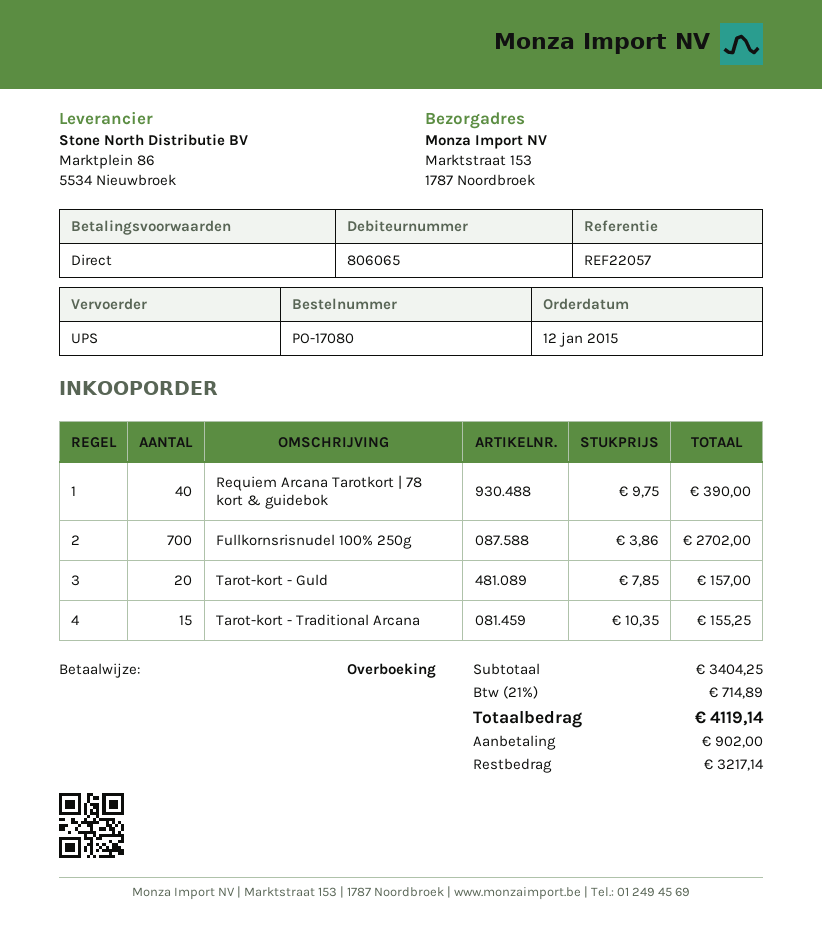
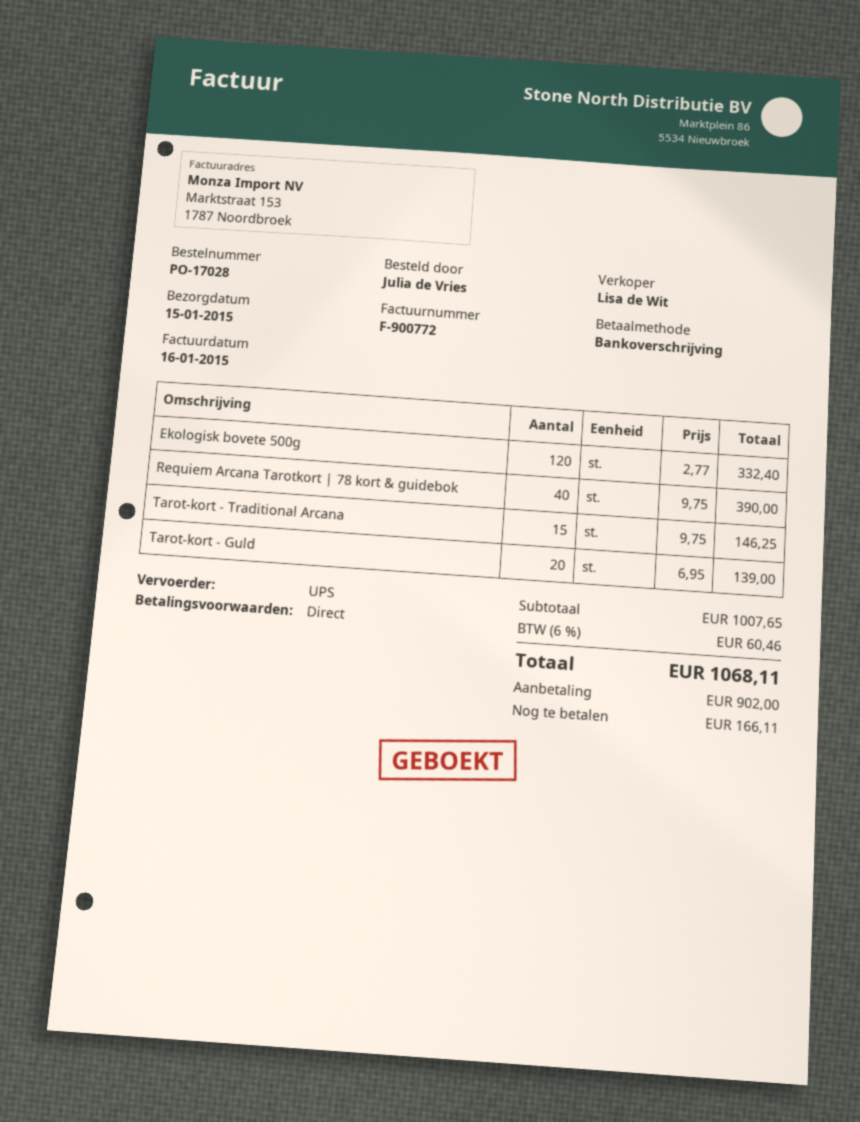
order number: PO-17080 -> PO-17028
Fullkornsrisnudel 100% 250g: 700 x 3.86 = 2702.00 -> none
Tarot-kort - Guld: 20 x 7.85 = 157.00 -> 20 x 6.95 = 139.00
Tarot-kort - Traditional Arcana: 15 x 10.35 = 155.25 -> 15 x 9.75 = 146.25
Ekologisk bovete 500g: none -> 120 x 2.77 = 332.40
subtotal: 3404.25 -> 1007.65
tax: 21% = 714.89 -> 6% = 60.46
total: 4119.14 -> 1068.11
balance: 3217.14 -> 166.11

